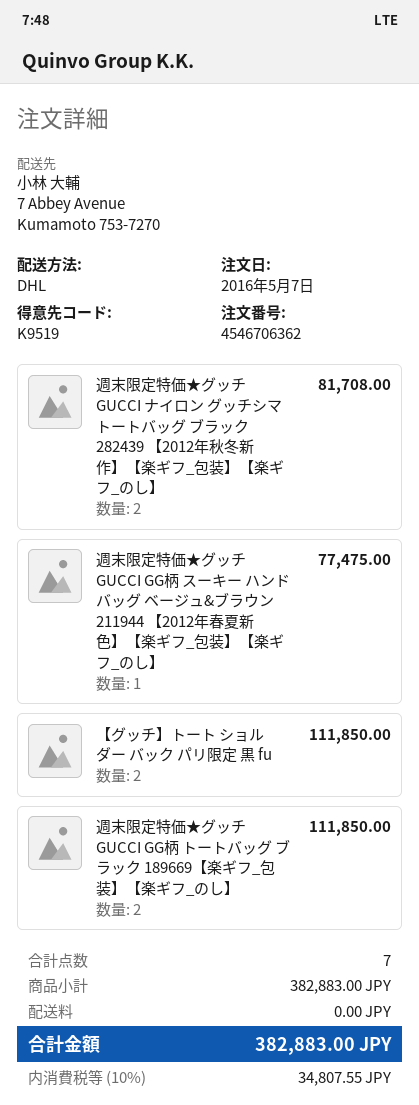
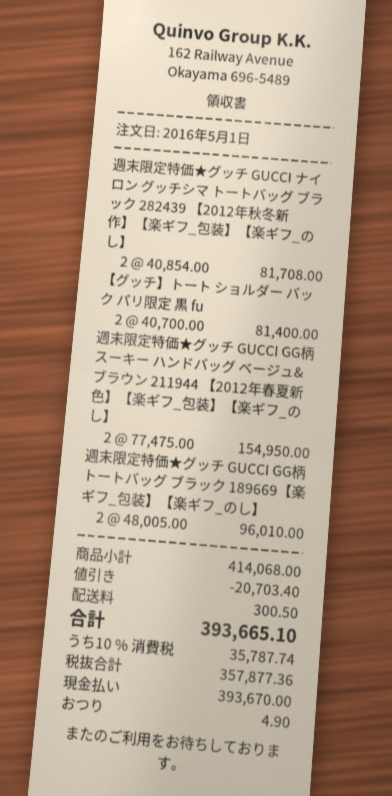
order date: 2016-05-07 -> 2016-05-01
週末限定特価★グッチ GUCCI GG柄 スーキー ハンドバッグ ベージュ&ブラウン 211944 【2012年春夏新色】【楽ギフ_包装】【楽ギフ_のし】: 1 for 77475.00 -> 2 for 154950.00
【グッチ】トート ショルダー バック パリ限定 黒 fu: 2 for 111850.00 -> 2 for 81400.00
週末限定特価★グッチ GUCCI GG柄 トートバッグ ブラック 189669【楽ギフ_包装】【楽ギフ_のし】: 2 for 111850.00 -> 2 for 96010.00
subtotal: 382883.00 -> 414068.00
discount: none -> 20703.40
shipping: 0.00 -> 300.50
tax: 10% = 34807.55 -> 10% = 35787.74
total: 382883.00 -> 393665.10

